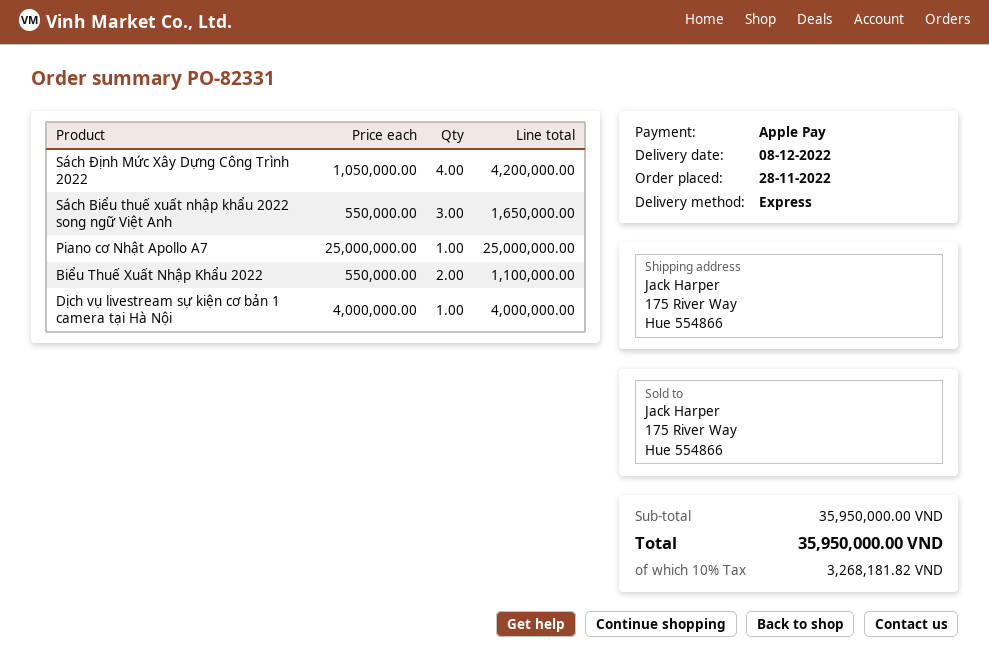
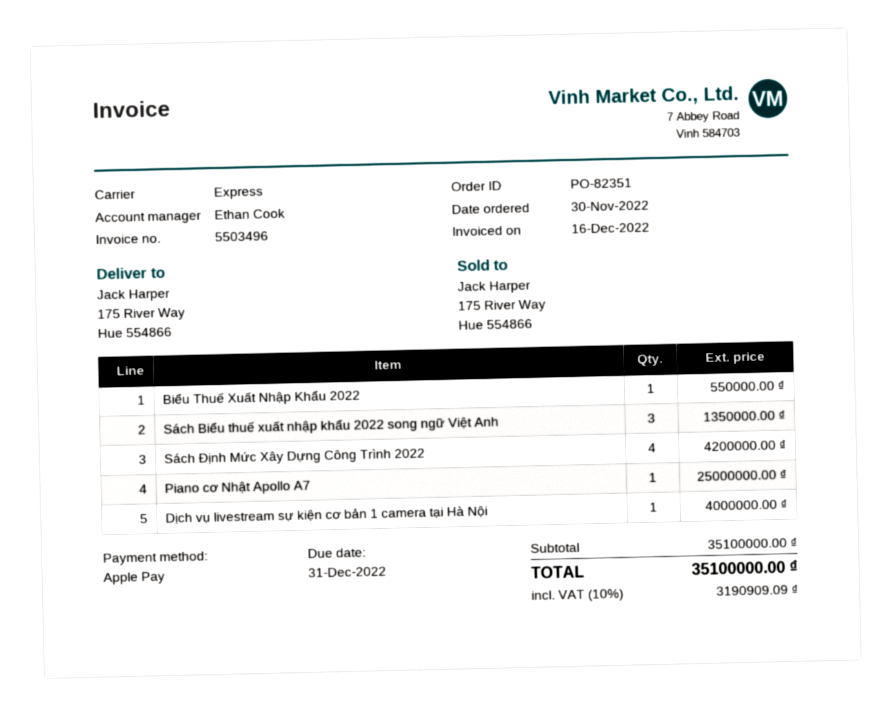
order number: PO-82331 -> PO-82351
order date: 2022-11-28 -> 2022-11-30
Sách Biểu thuế xuất nhập khẩu 2022 song ngữ Việt Anh: 3 for 1650000.00 -> 3 for 1350000.00
Biểu Thuế Xuất Nhập Khẩu 2022: 2 for 1100000.00 -> 1 for 550000.00
subtotal: 35950000.00 -> 35100000.00
tax: 10% = 3268181.82 -> 10% = 3190909.09
total: 35950000.00 -> 35100000.00

